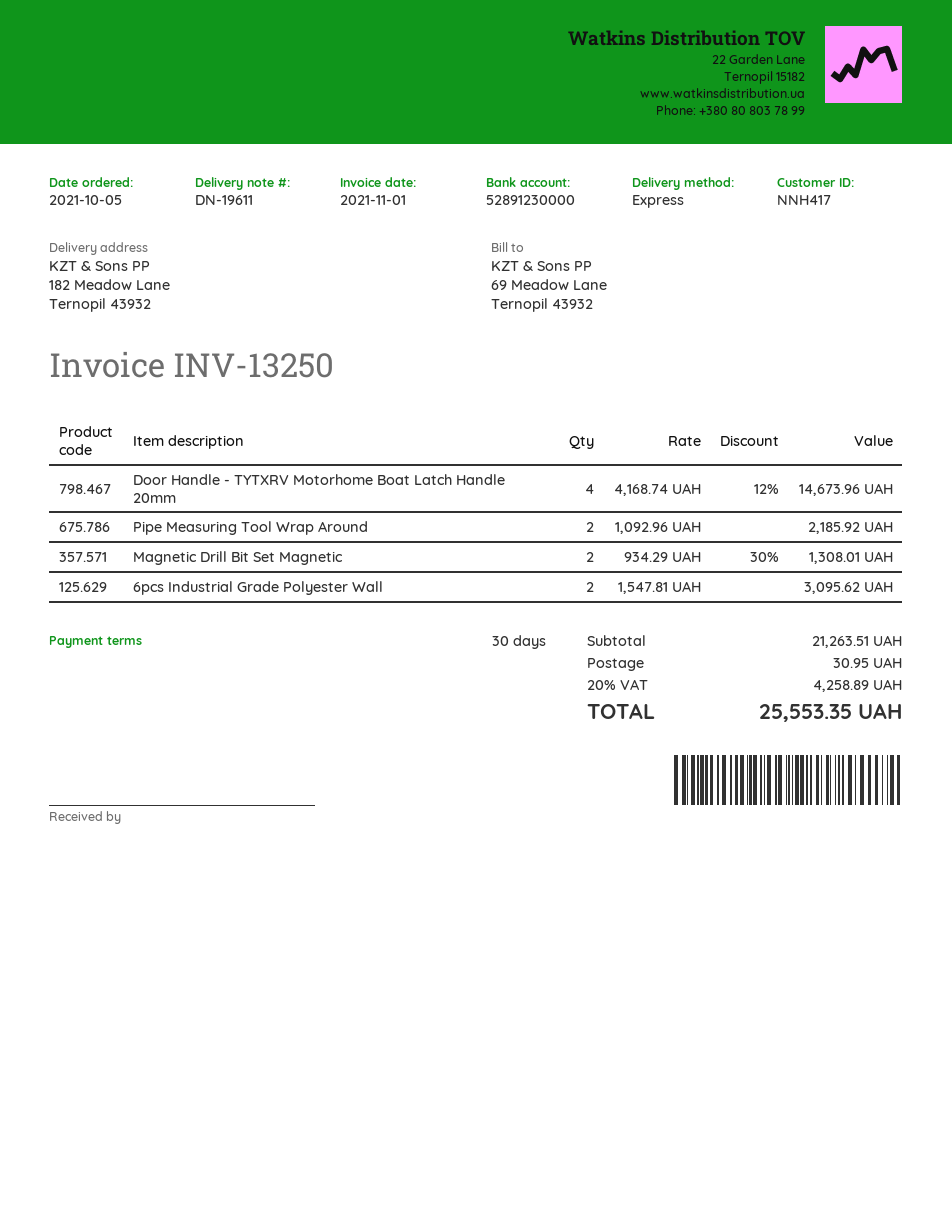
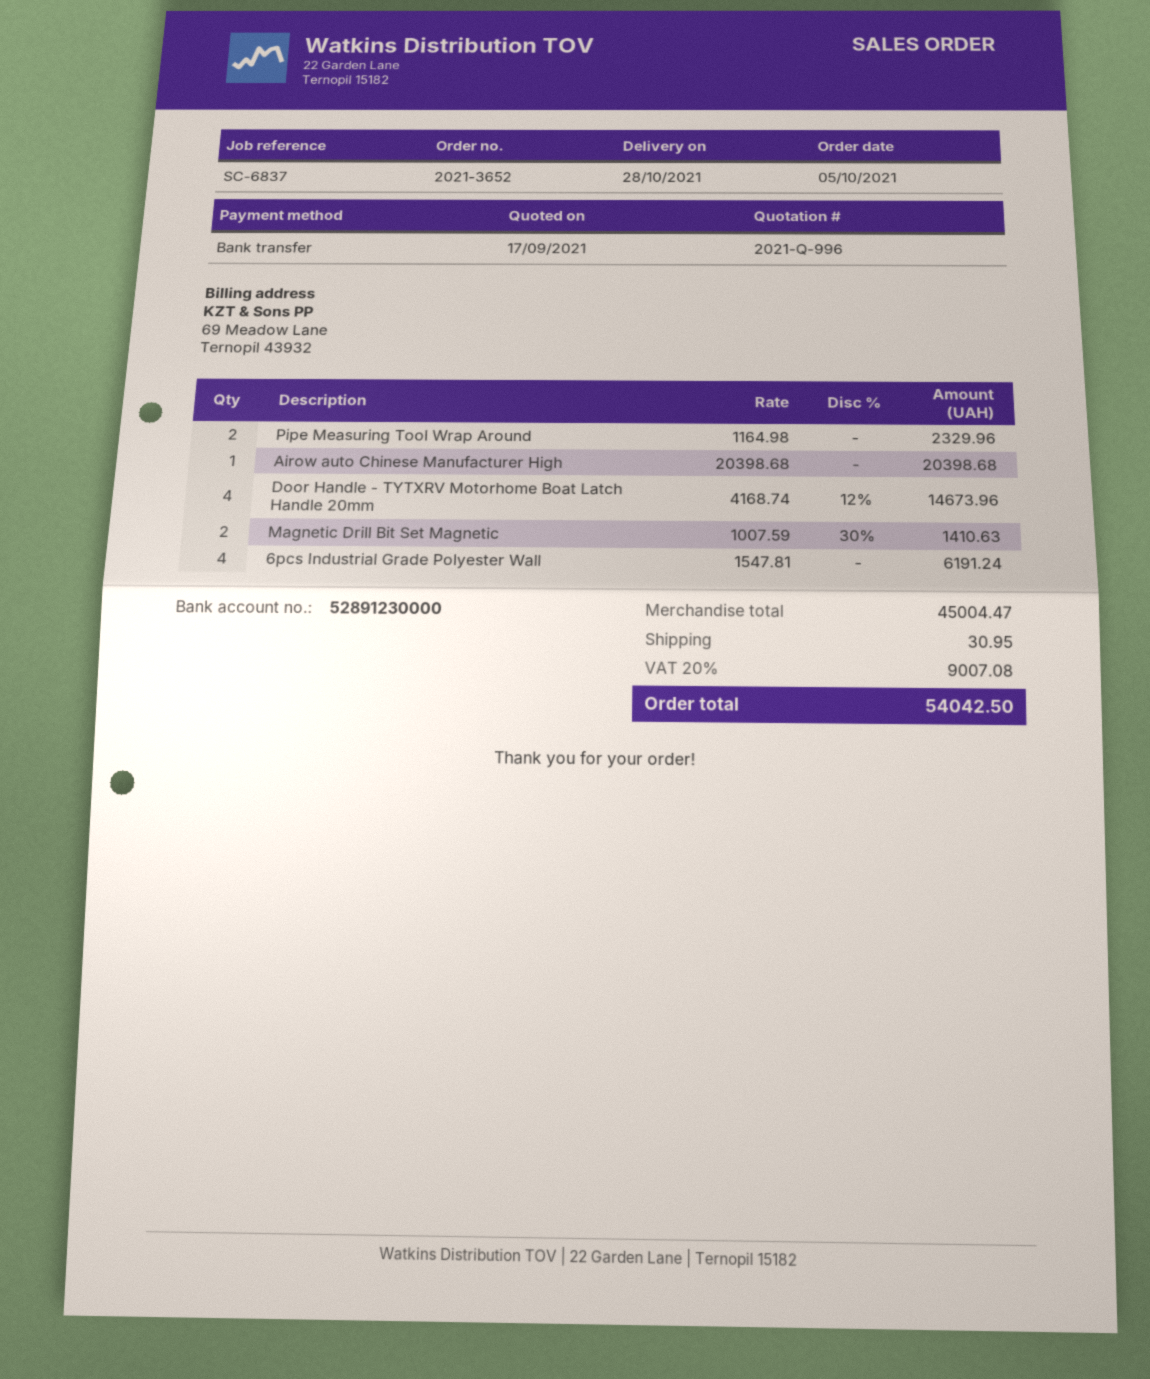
Pipe Measuring Tool Wrap Around: 2 x 1092.96 = 2185.92 -> 2 x 1164.98 = 2329.96
Magnetic Drill Bit Set Magnetic: 2 x 934.29 - 30% = 1308.01 -> 2 x 1007.59 - 30% = 1410.63
6pcs Industrial Grade Polyester Wall: 2 x 1547.81 = 3095.62 -> 4 x 1547.81 = 6191.24
Airow auto Chinese Manufacturer High: none -> 1 x 20398.68 = 20398.68
subtotal: 21263.51 -> 45004.47
tax: 20% = 4258.89 -> 20% = 9007.08
total: 25553.35 -> 54042.50

